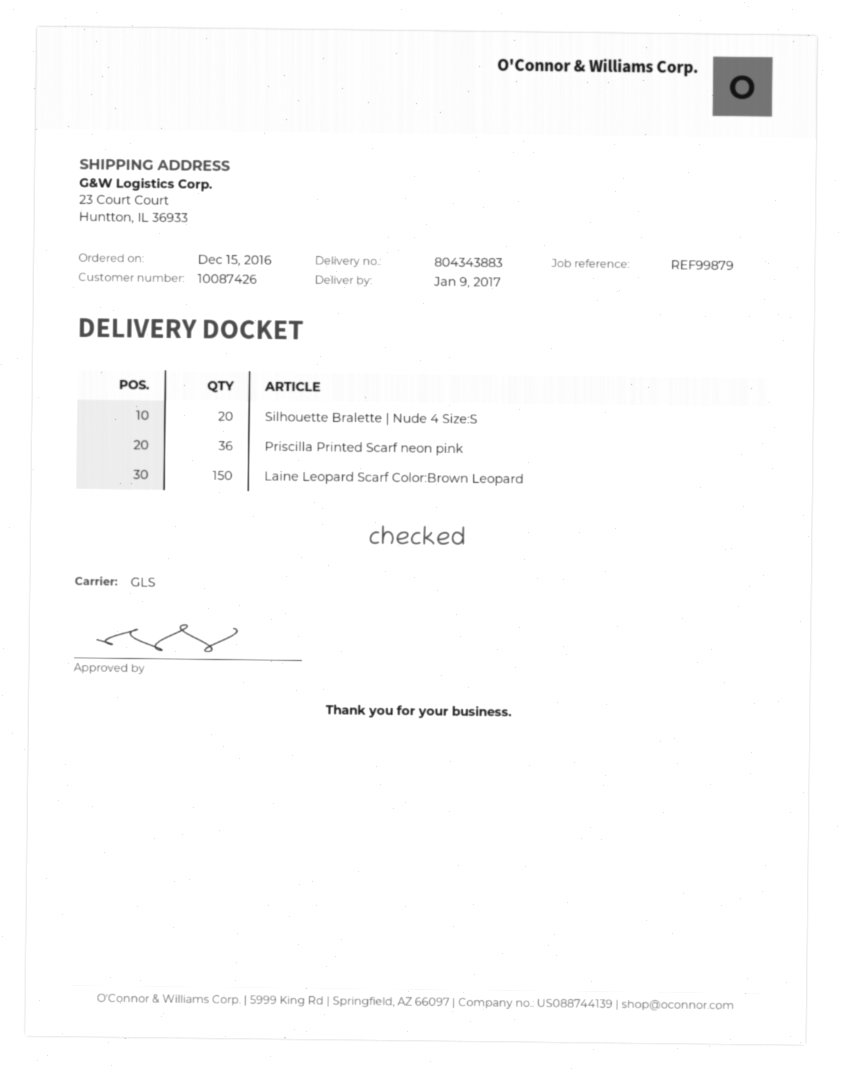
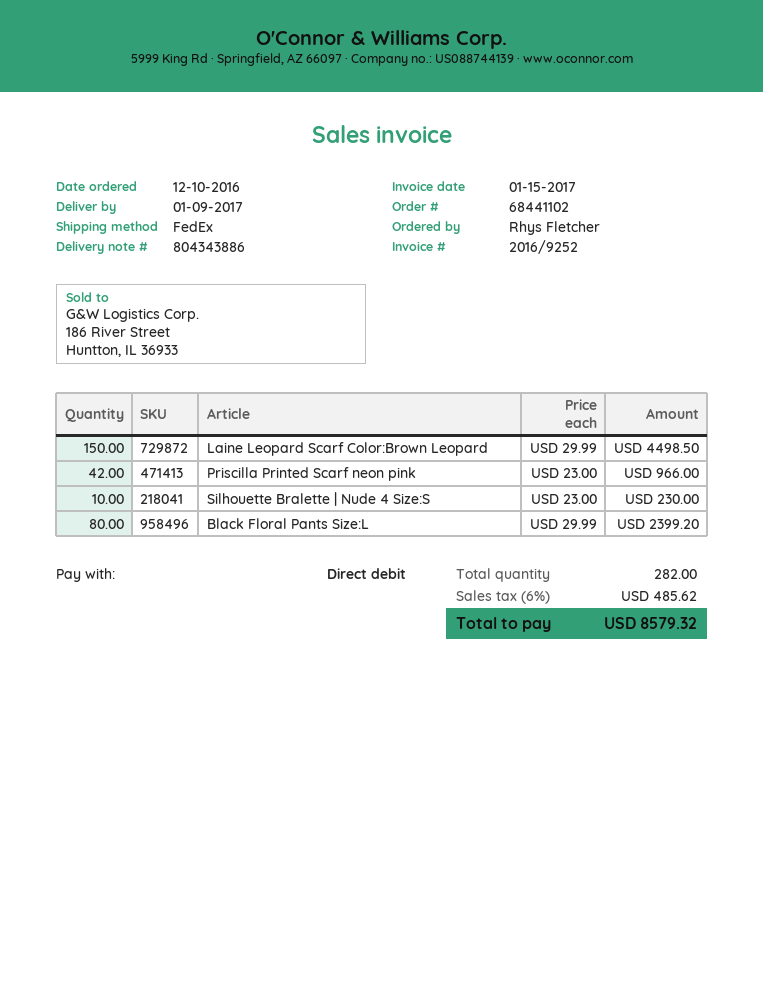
order date: 2016-12-15 -> 2016-12-10
delivery note number: 804343883 -> 804343886
shipping method: GLS -> FedEx
Silhouette Bralette | Nude 4 Size:S: 20 -> 10
Priscilla Printed Scarf neon pink: 36 -> 42
Black Floral Pants Size:L: none -> 80

